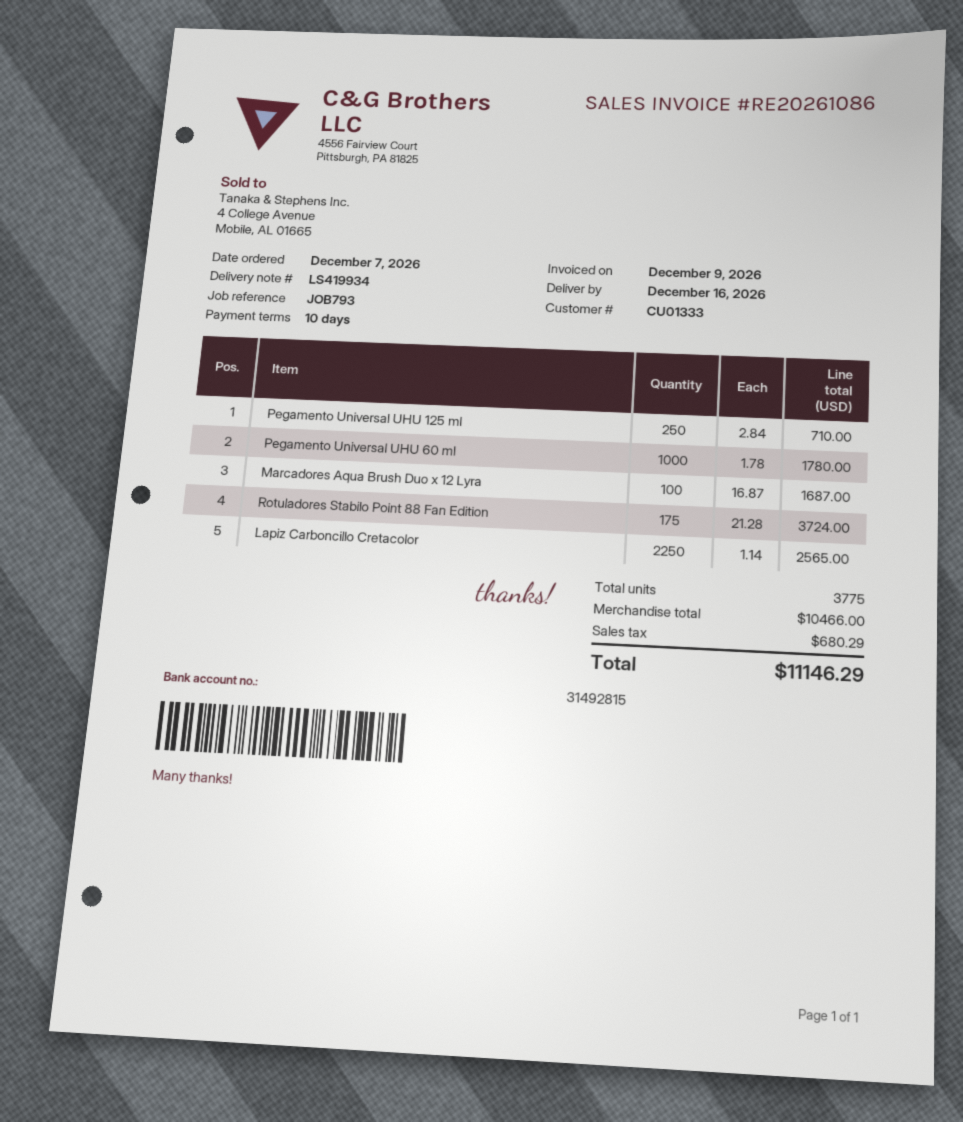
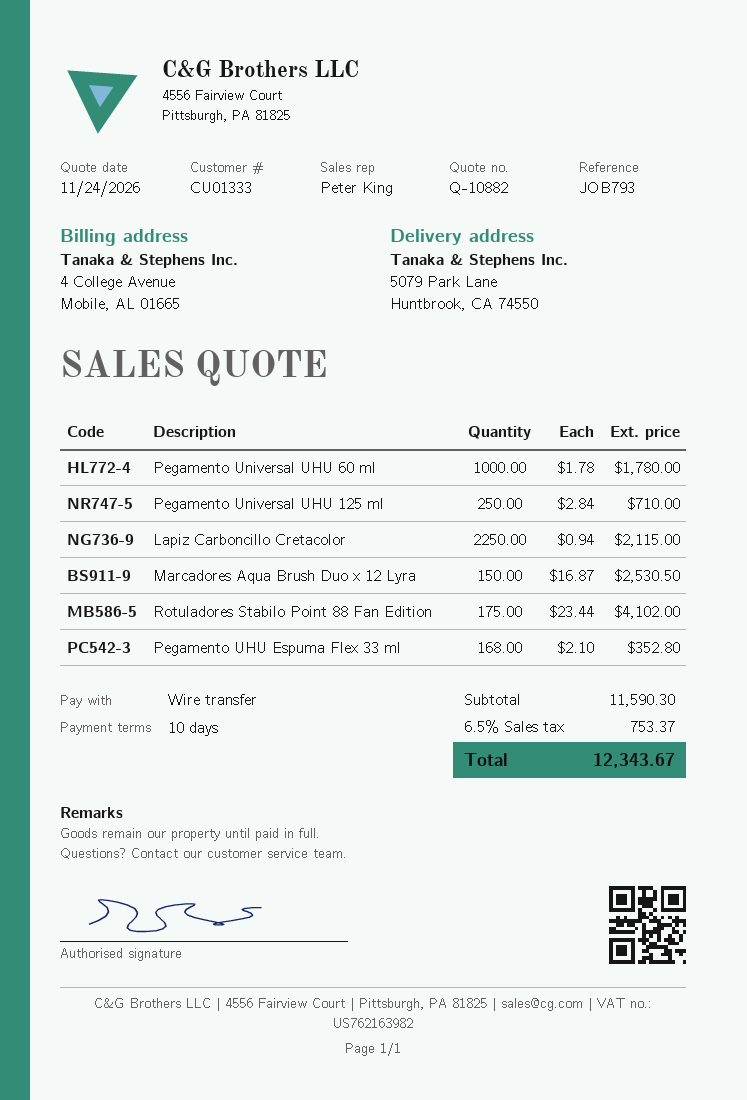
Marcadores Aqua Brush Duo x 12 Lyra: 100 x 16.87 = 1687.00 -> 150 x 16.87 = 2530.50
Rotuladores Stabilo Point 88 Fan Edition: 175 x 21.28 = 3724.00 -> 175 x 23.44 = 4102.00
Lapiz Carboncillo Cretacolor: 2250 x 1.14 = 2565.00 -> 2250 x 0.94 = 2115.00
Pegamento UHU Espuma Flex 33 ml: none -> 168 x 2.10 = 352.80
subtotal: 10466.00 -> 11590.30
tax: 680.29 -> 753.37
total: 11146.29 -> 12343.67

